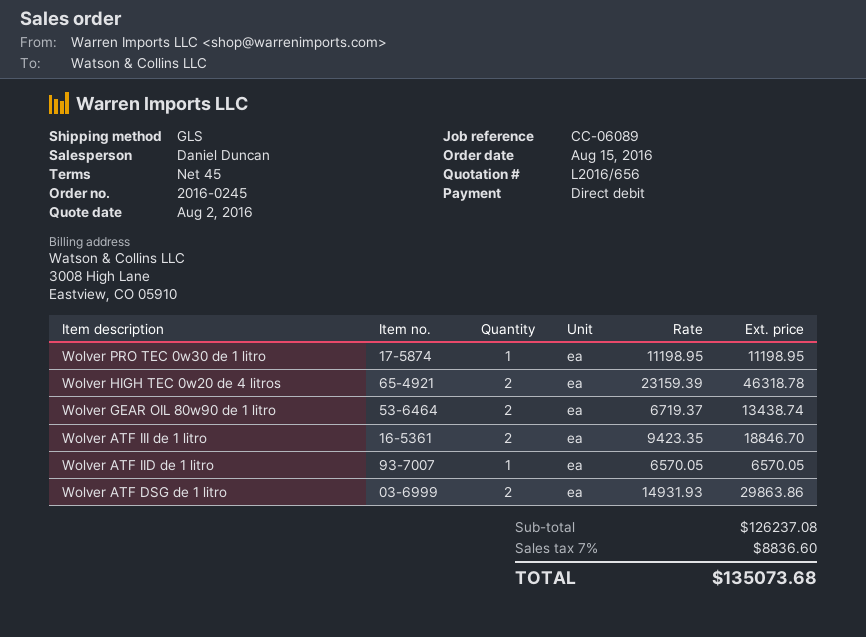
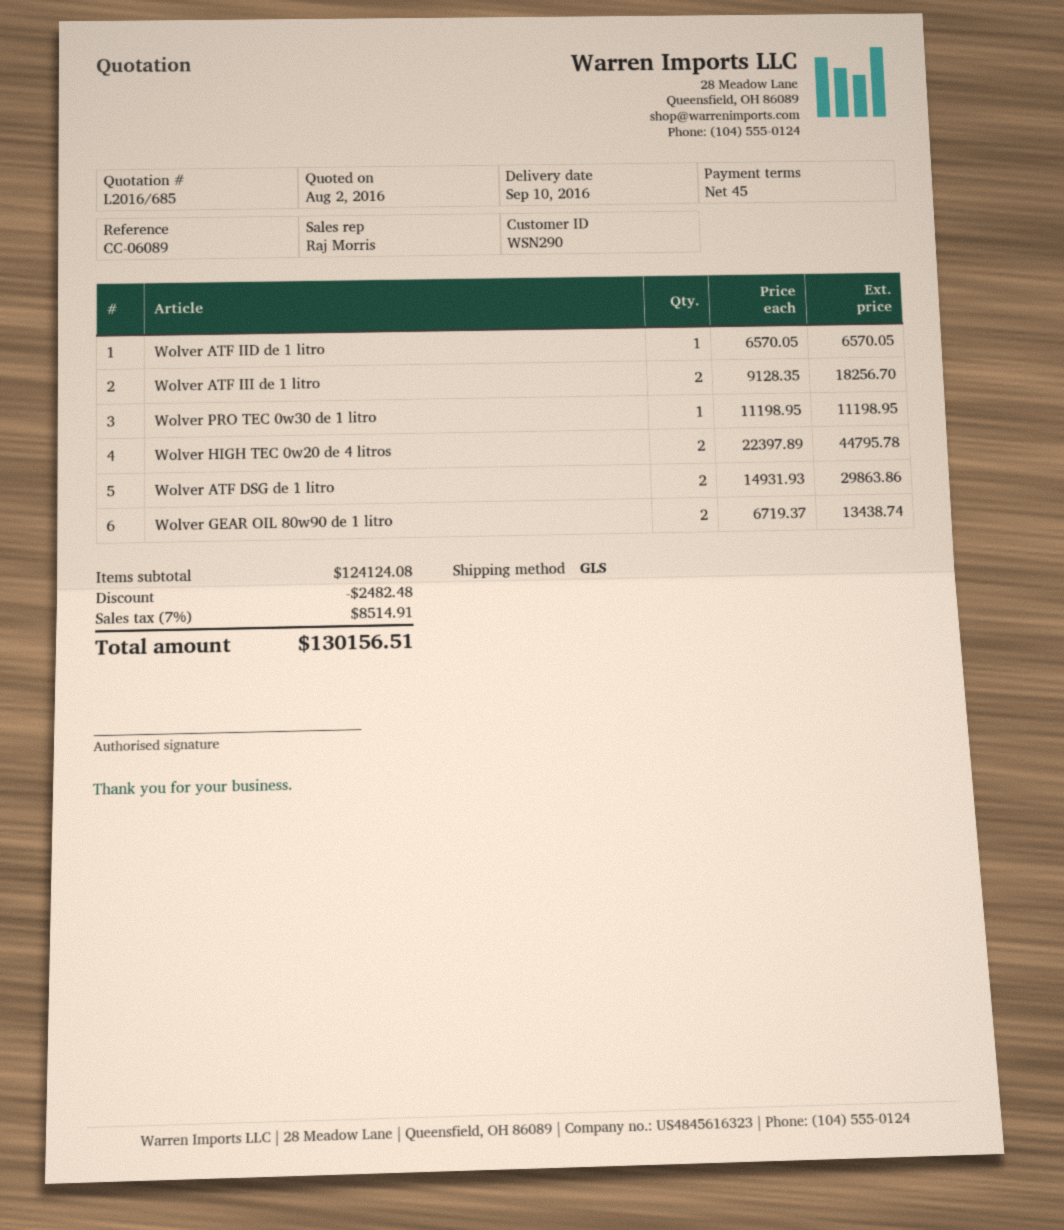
quote number: L2016/656 -> L2016/685
sales rep: Daniel Duncan -> Raj Morris
Wolver HIGH TEC 0w20 de 4 litros: 2 x 23159.39 = 46318.78 -> 2 x 22397.89 = 44795.78
Wolver ATF III de 1 litro: 2 x 9423.35 = 18846.70 -> 2 x 9128.35 = 18256.70
subtotal: 126237.08 -> 124124.08
discount: none -> 2482.48
tax: 7% = 8836.60 -> 7% = 8514.91
total: 135073.68 -> 130156.51

